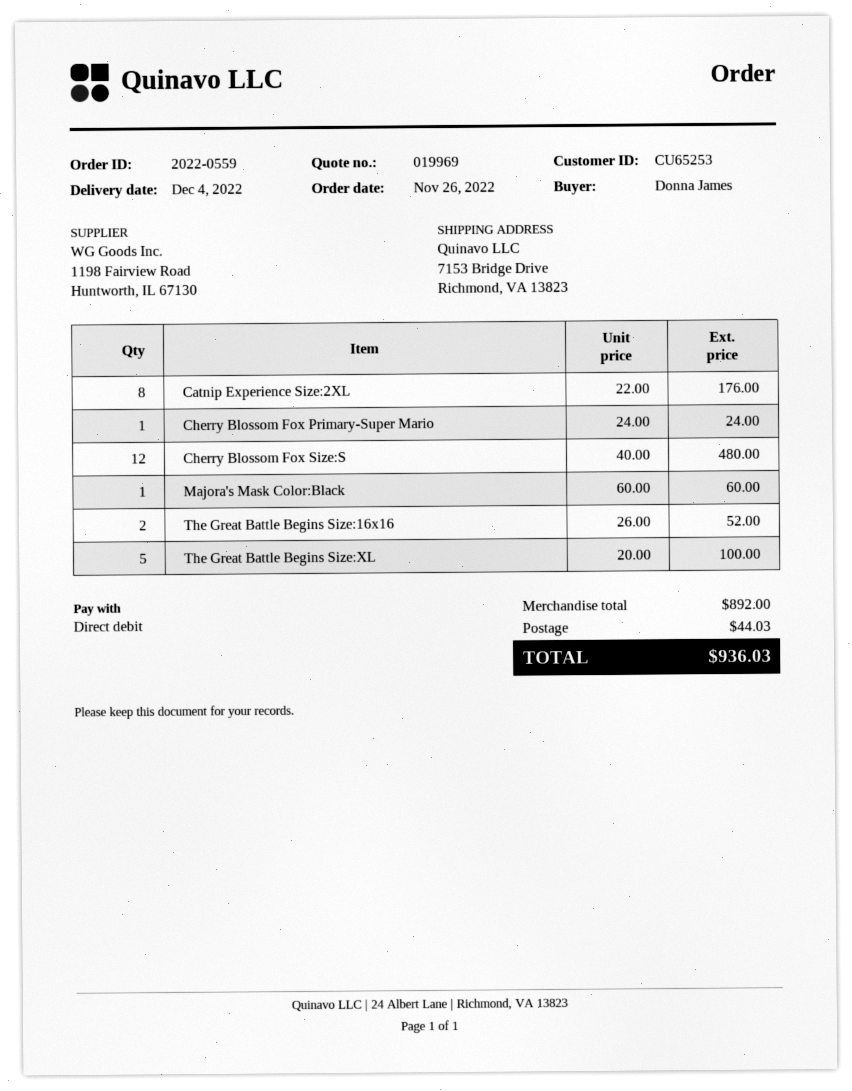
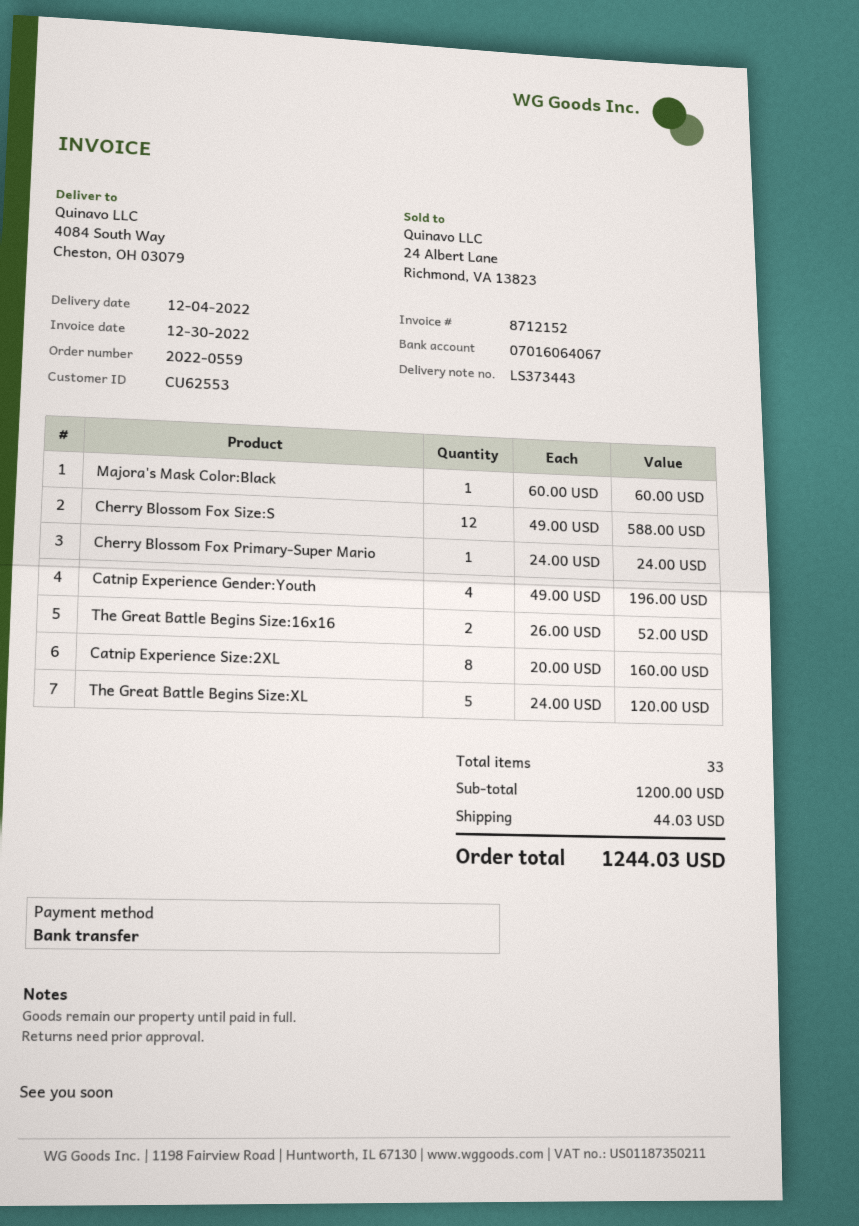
customer number: CU65253 -> CU62553
payment method: direct debit -> bank transfer
ship to: 7153 Bridge Drive, Richmond, VA 13823 -> 4084 South Way, Cheston, OH 03079
Catnip Experience Size:2XL: 8 x 22.00 = 176.00 -> 8 x 20.00 = 160.00
Cherry Blossom Fox Size:S: 12 x 40.00 = 480.00 -> 12 x 49.00 = 588.00
The Great Battle Begins Size:XL: 5 x 20.00 = 100.00 -> 5 x 24.00 = 120.00
Catnip Experience Gender:Youth: none -> 4 x 49.00 = 196.00
subtotal: 892.00 -> 1200.00
total: 936.03 -> 1244.03

